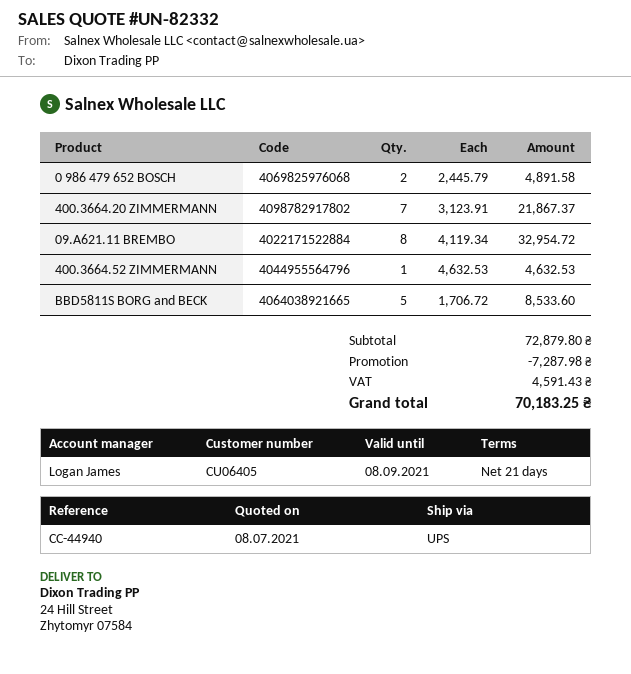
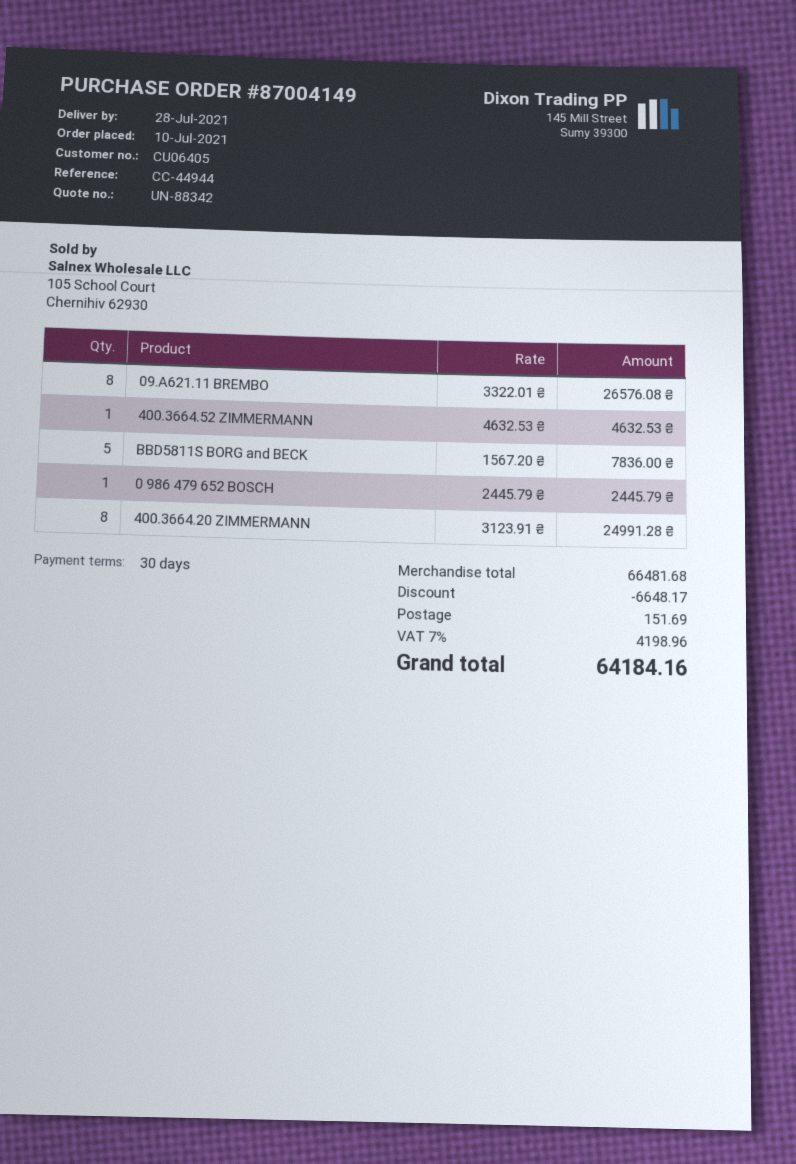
quote number: UN-82332 -> UN-88342
payment terms: 21 days -> 30 days
reference: CC-44940 -> CC-44944
0 986 479 652 BOSCH: 2 x 2445.79 = 4891.58 -> 1 x 2445.79 = 2445.79
400.3664.20 ZIMMERMANN: 7 x 3123.91 = 21867.37 -> 8 x 3123.91 = 24991.28
09.A621.11 BREMBO: 8 x 4119.34 = 32954.72 -> 8 x 3322.01 = 26576.08
BBD5811S BORG and BECK: 5 x 1706.72 = 8533.60 -> 5 x 1567.20 = 7836.00
subtotal: 72879.80 -> 66481.68
discount: 7287.98 -> 6648.17
shipping: none -> 151.69
tax: 4591.43 -> 4198.96
total: 70183.25 -> 64184.16

